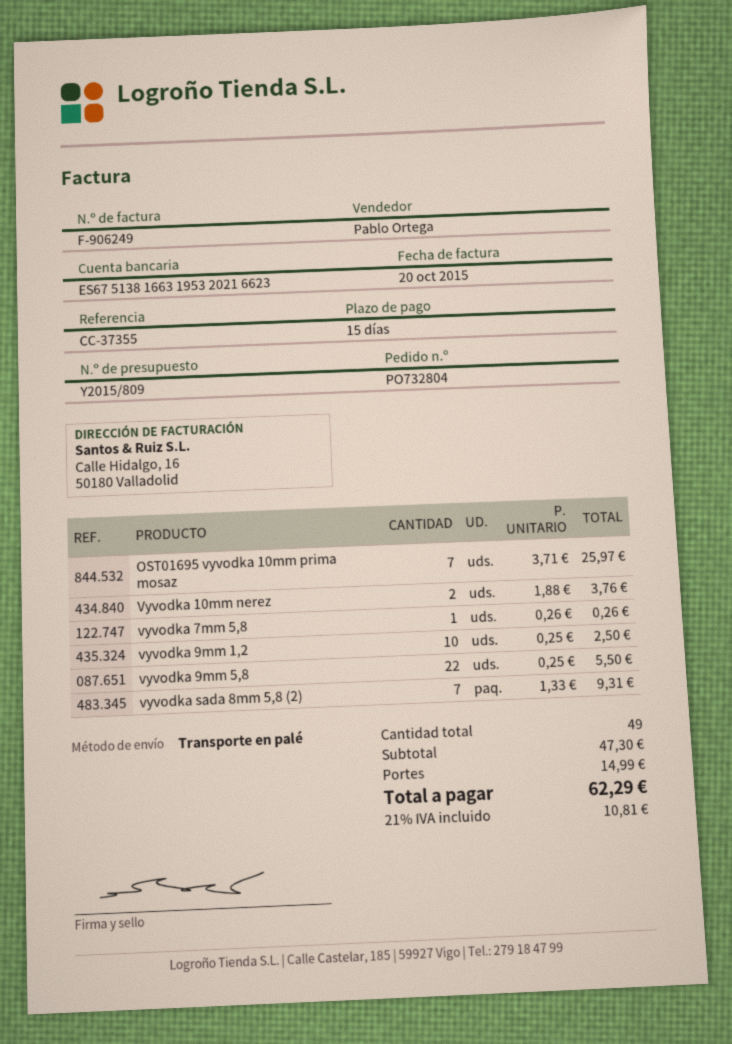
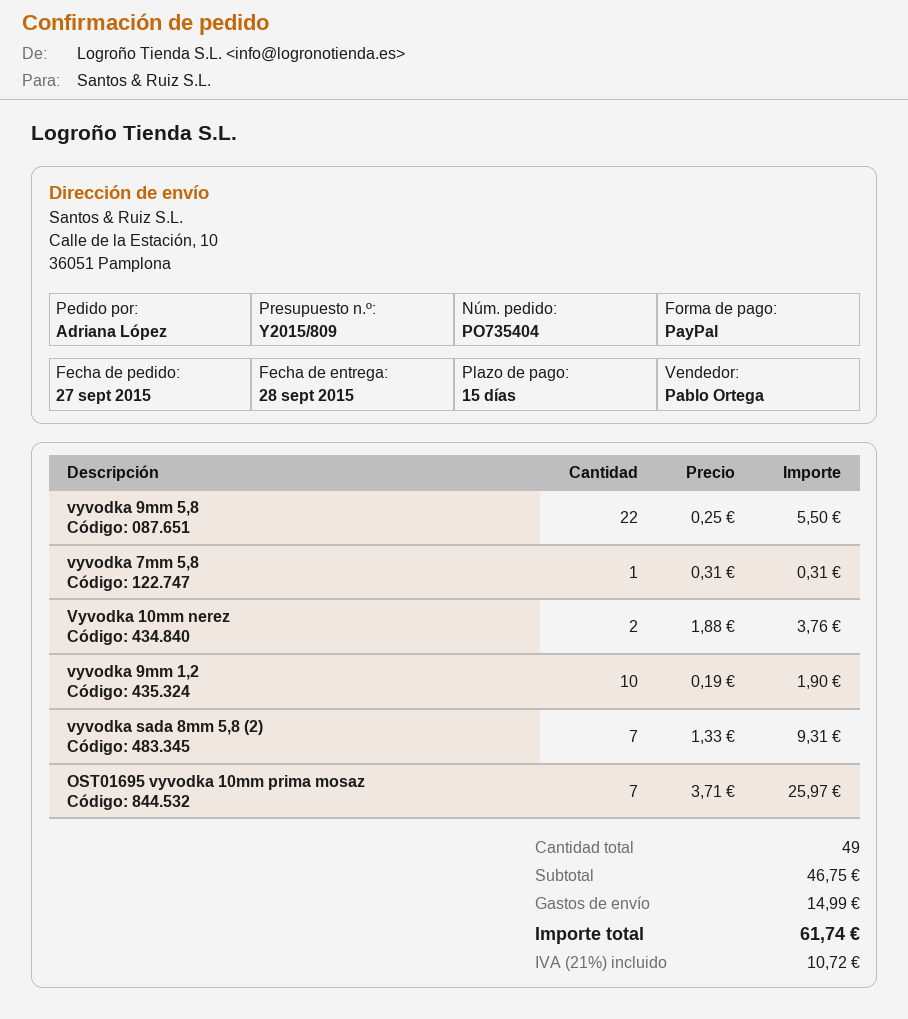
order number: PO732804 -> PO735404
vyvodka 7mm 5,8: 1 x 0.26 = 0.26 -> 1 x 0.31 = 0.31
vyvodka 9mm 1,2: 10 x 0.25 = 2.50 -> 10 x 0.19 = 1.90
subtotal: 47.30 -> 46.75
tax: 21% = 10.81 -> 21% = 10.72
total: 62.29 -> 61.74

